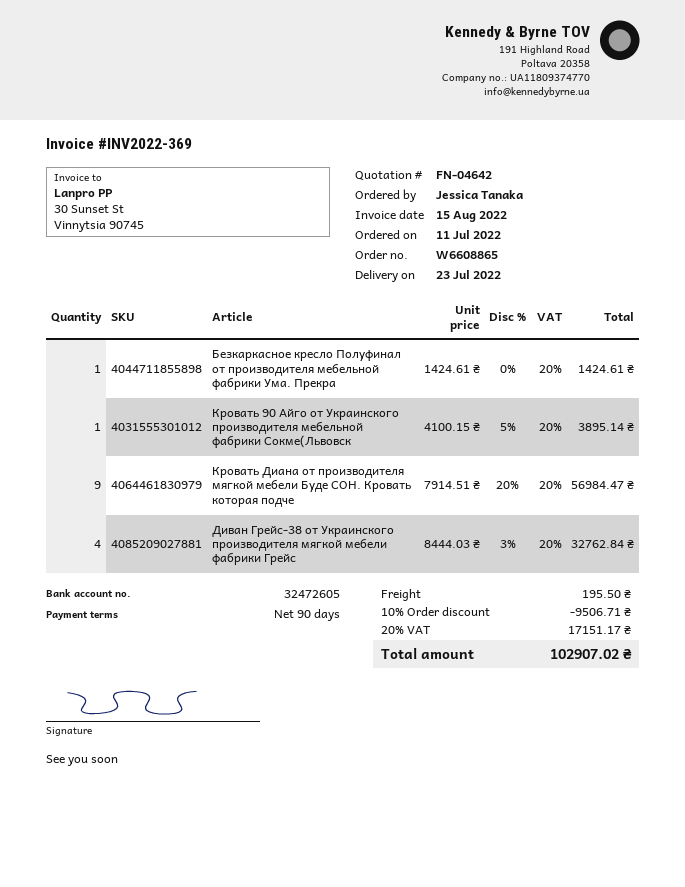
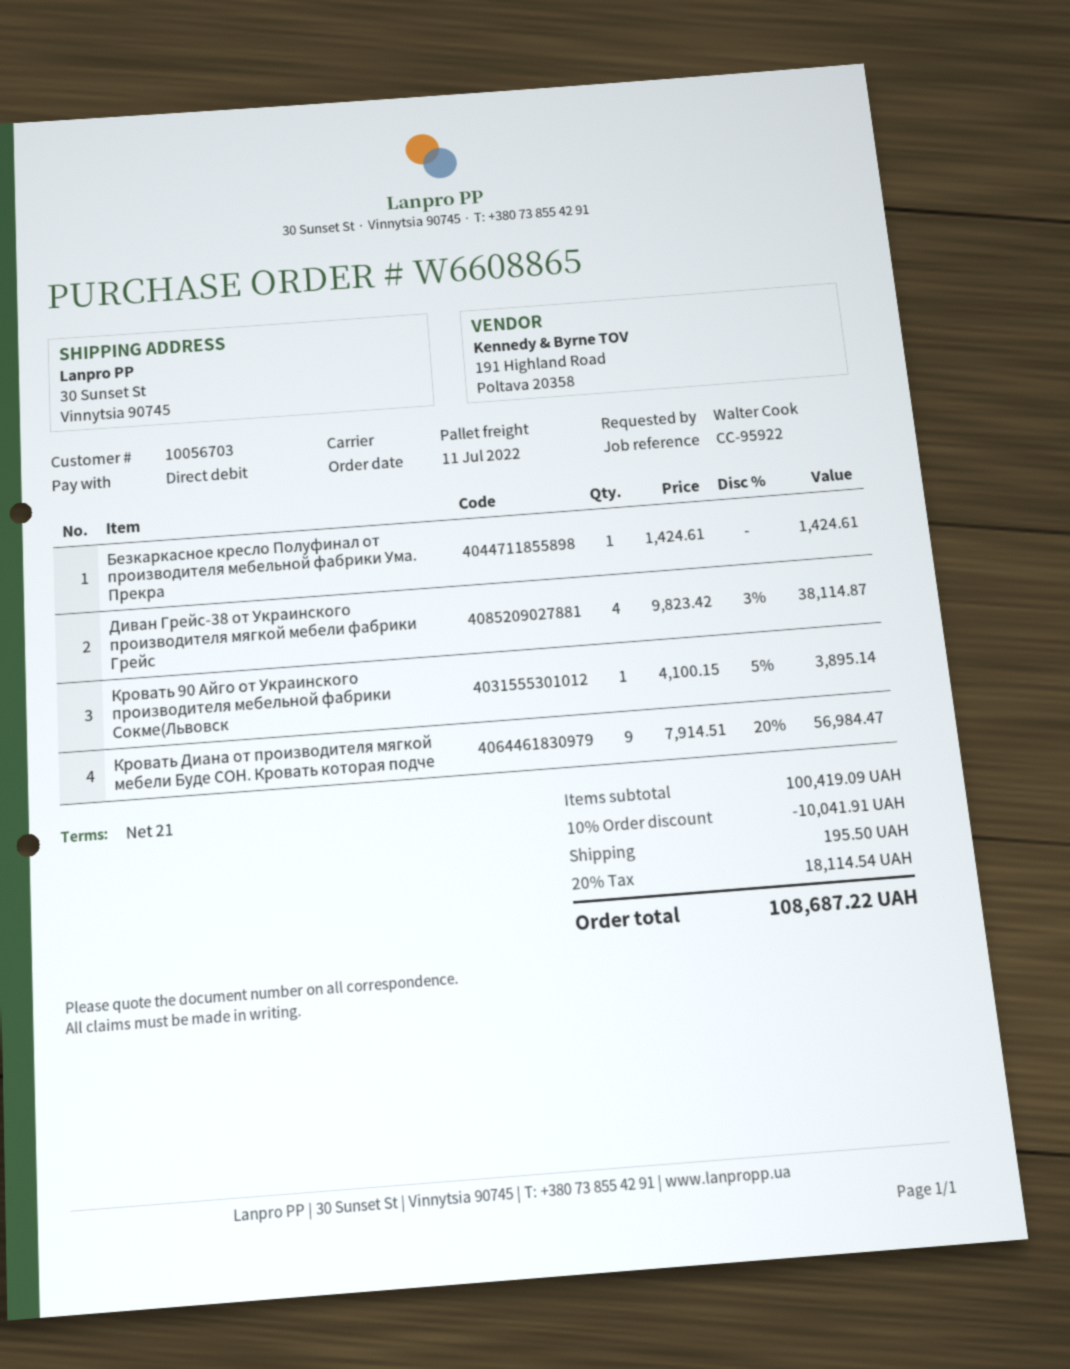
payment terms: 90 days -> 21 days
ordered by: Jessica Tanaka -> Walter Cook
Диван Грейс-38 от Украинского производителя мягкой мебели фабрики Грейс: 4 x 8444.03 - 3% = 32762.84 -> 4 x 9823.42 - 3% = 38114.87
discount: 10% = 9506.71 -> 10% = 10041.91
tax: 20% = 17151.17 -> 20% = 18114.54
total: 102907.02 -> 108687.22

